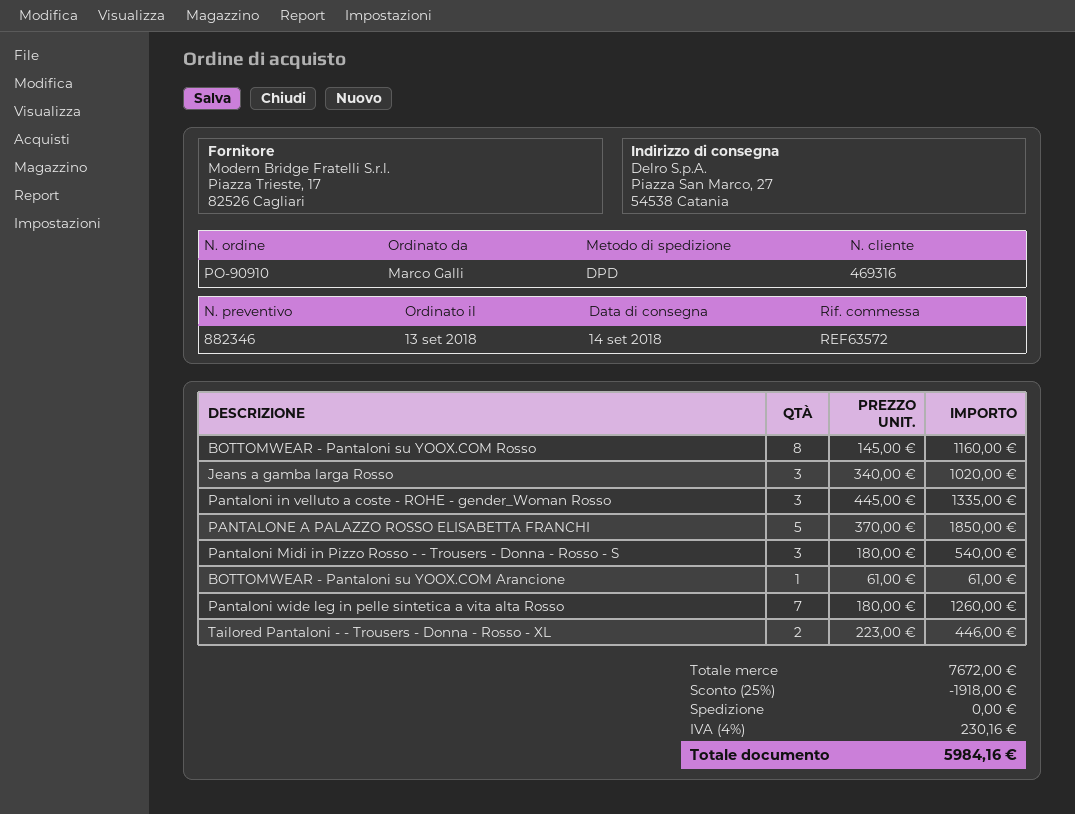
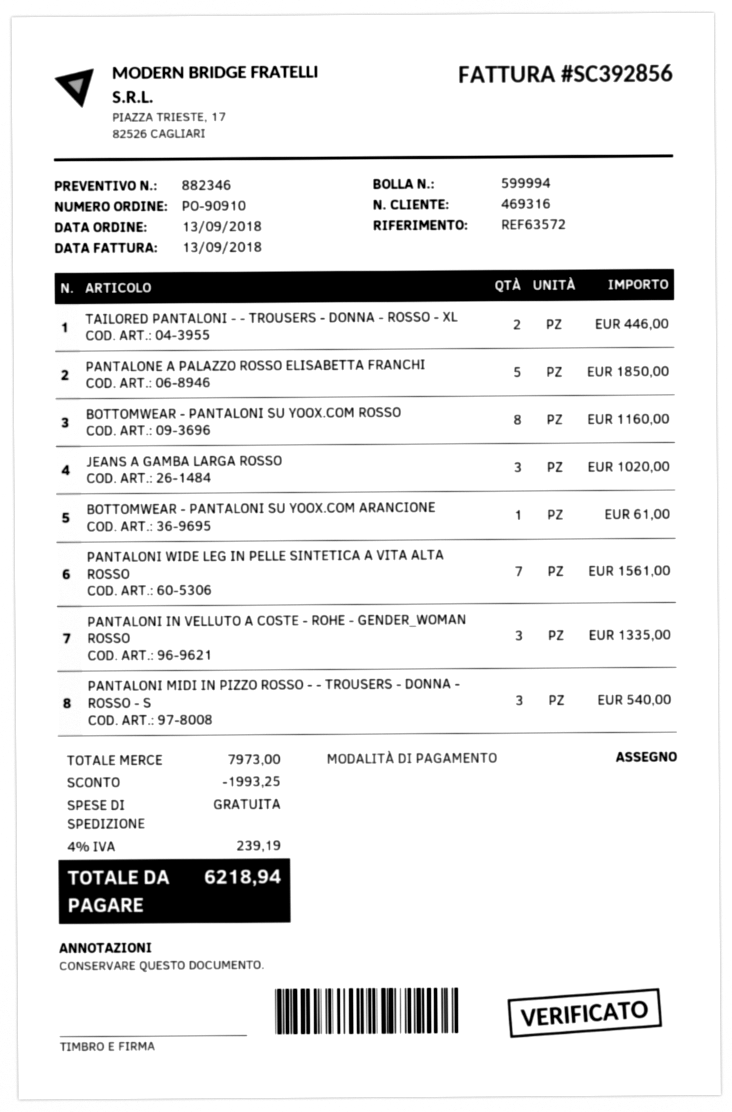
Pantaloni wide leg in pelle sintetica a vita alta Rosso: 7 for 1260.00 -> 7 for 1561.00
subtotal: 7672.00 -> 7973.00
discount: 1918.00 -> 1993.25
tax: 4% = 230.16 -> 4% = 239.19
total: 5984.16 -> 6218.94

